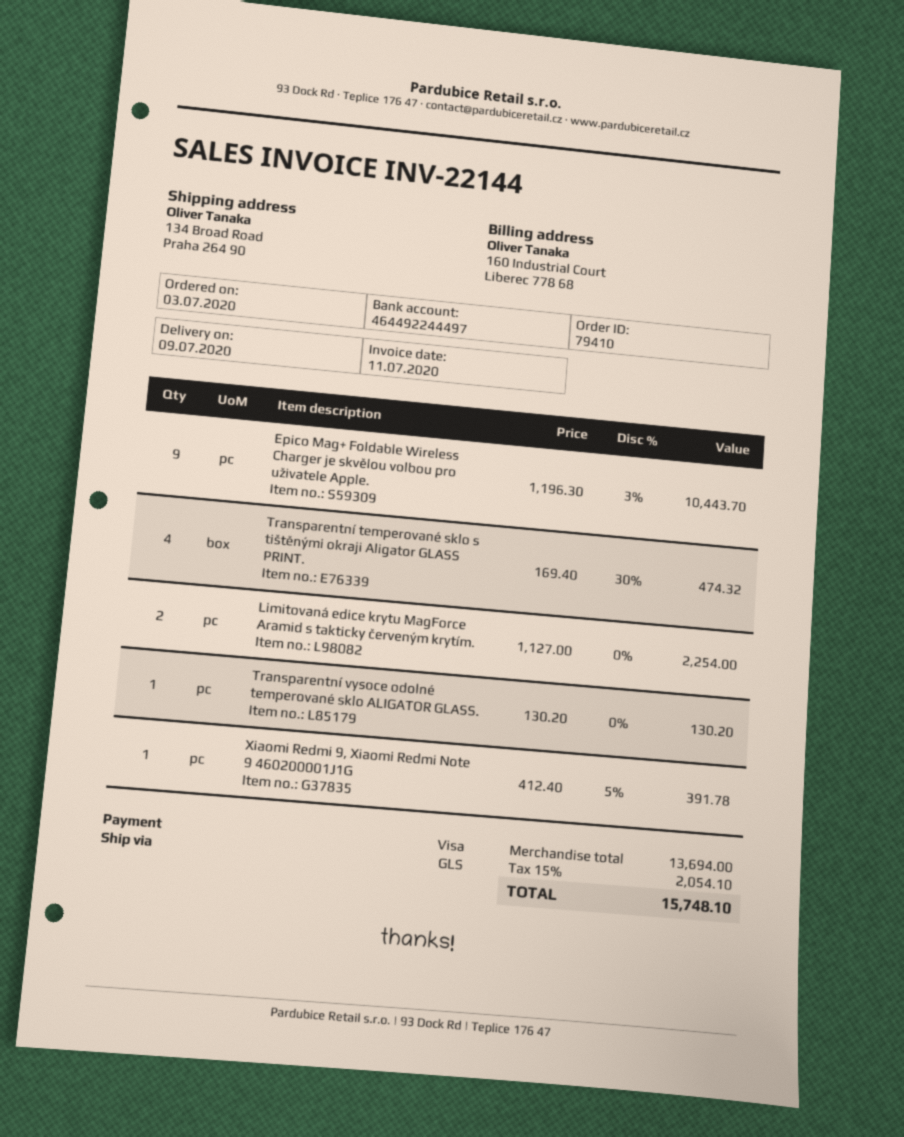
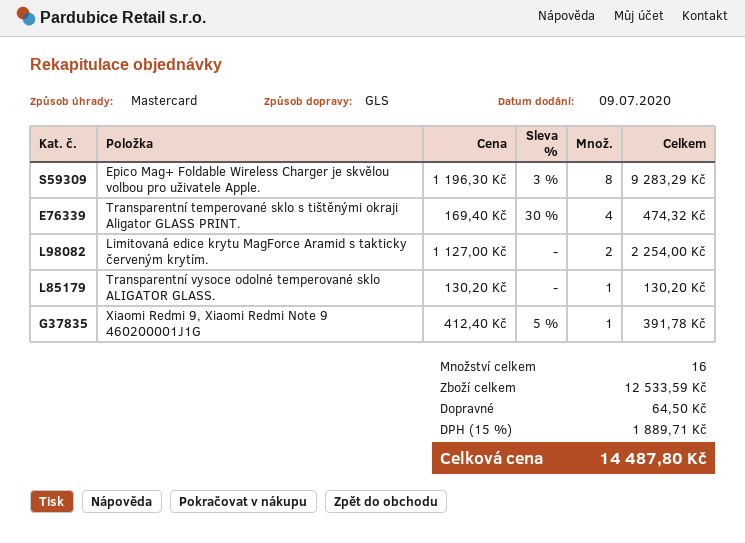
payment method: Visa -> Mastercard
Epico Mag+ Foldable Wireless Charger je skvělou volbou pro uživatele Apple.: 9 x 1196.30 - 3% = 10443.70 -> 8 x 1196.30 - 3% = 9283.29
subtotal: 13694.00 -> 12533.59
shipping: none -> 64.50
tax: 15% = 2054.10 -> 15% = 1889.71
total: 15748.10 -> 14487.80

